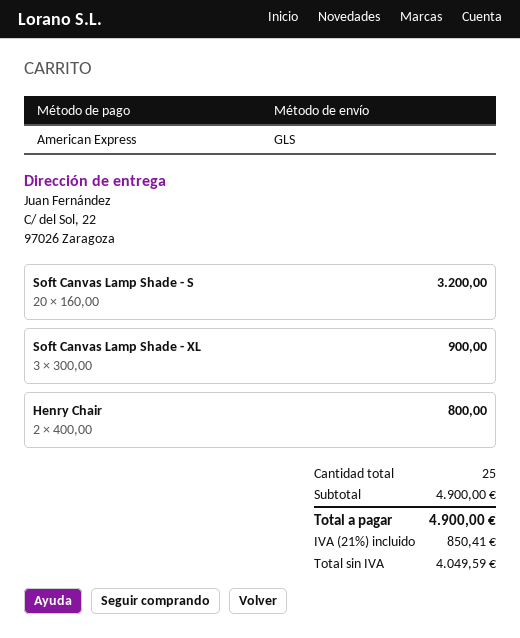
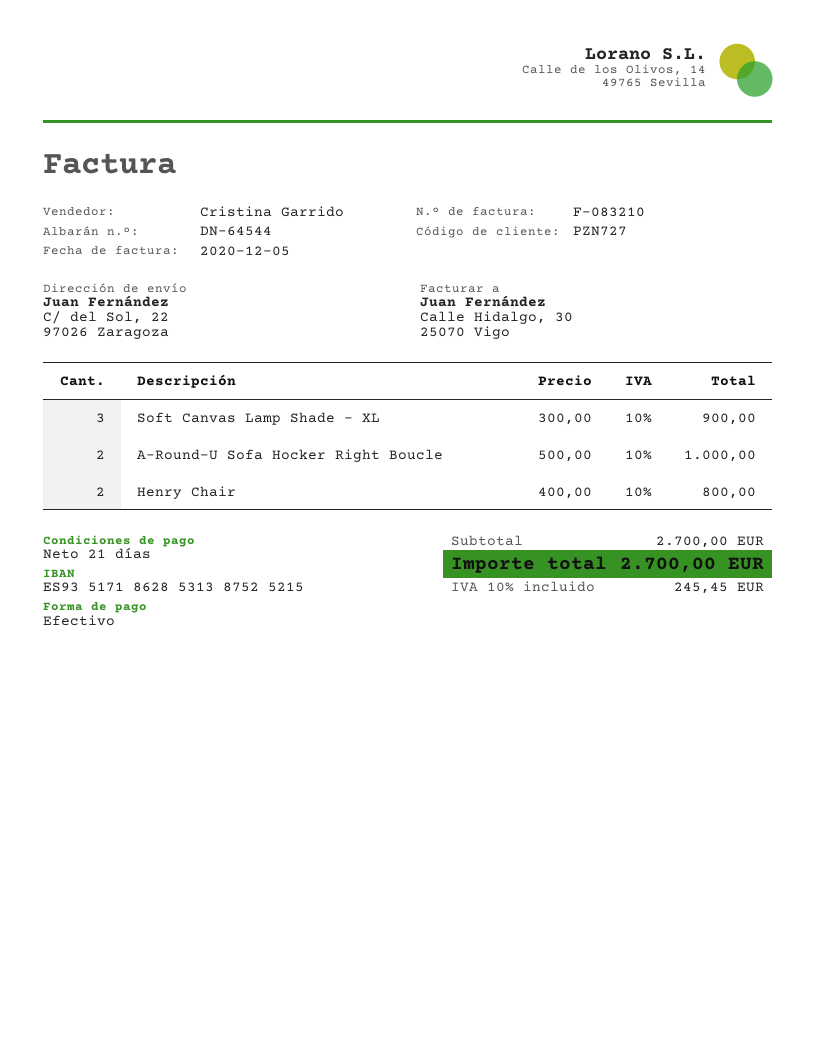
payment method: American Express -> cash
Soft Canvas Lamp Shade - S: 20 x 160.00 = 3200.00 -> none
A-Round-U Sofa Hocker Right Boucle: none -> 2 x 500.00 = 1000.00
subtotal: 4900.00 -> 2700.00
tax: 21% = 850.41 -> 10% = 245.45
total: 4900.00 -> 2700.00

